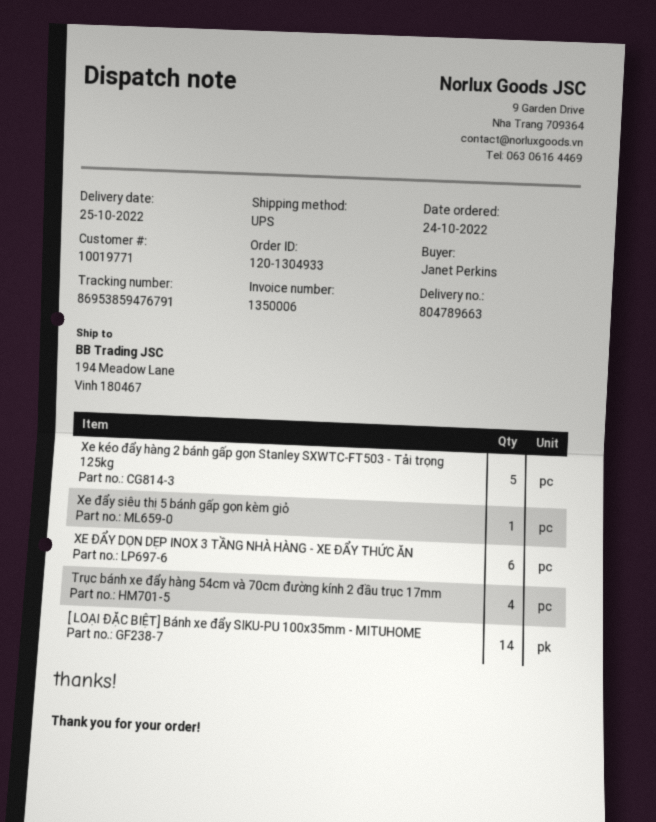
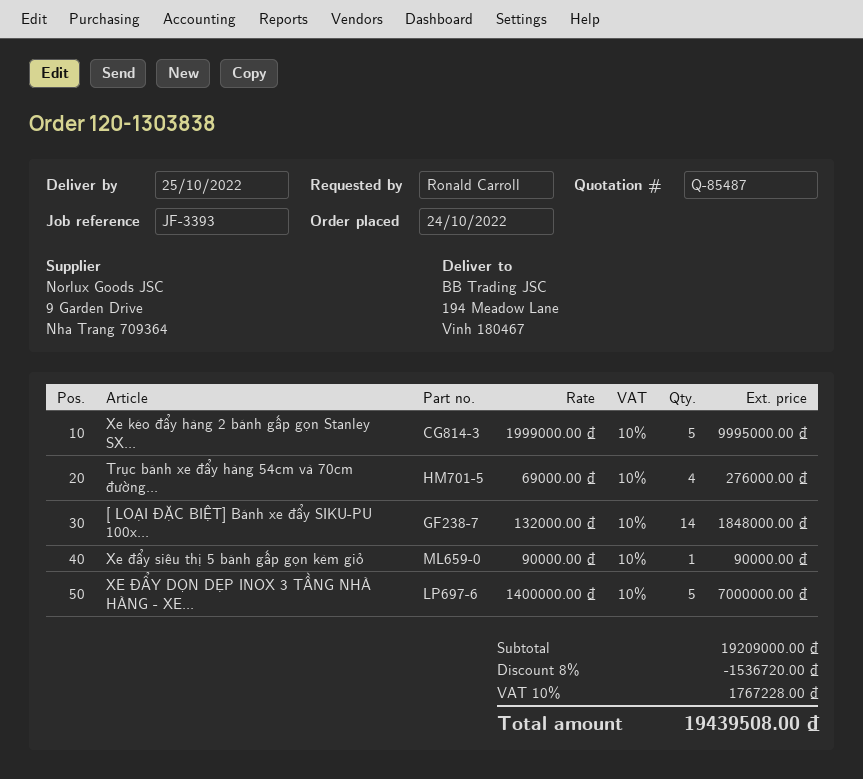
order number: 120-1304933 -> 120-1303838
ordered by: Janet Perkins -> Ronald Carroll
XE ĐẨY DỌN DẸP INOX 3 TẦNG NHÀ HÀNG - XE ĐẨY THỨC ĂN: 6 -> 5

